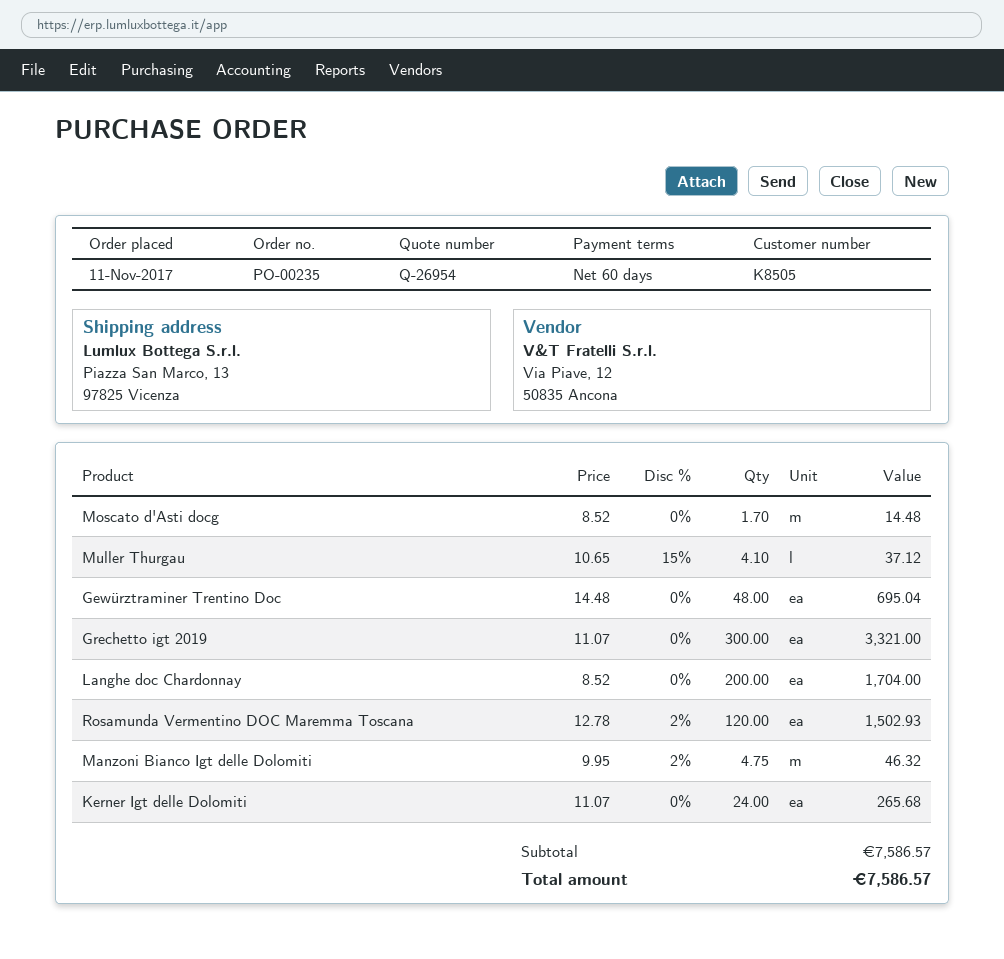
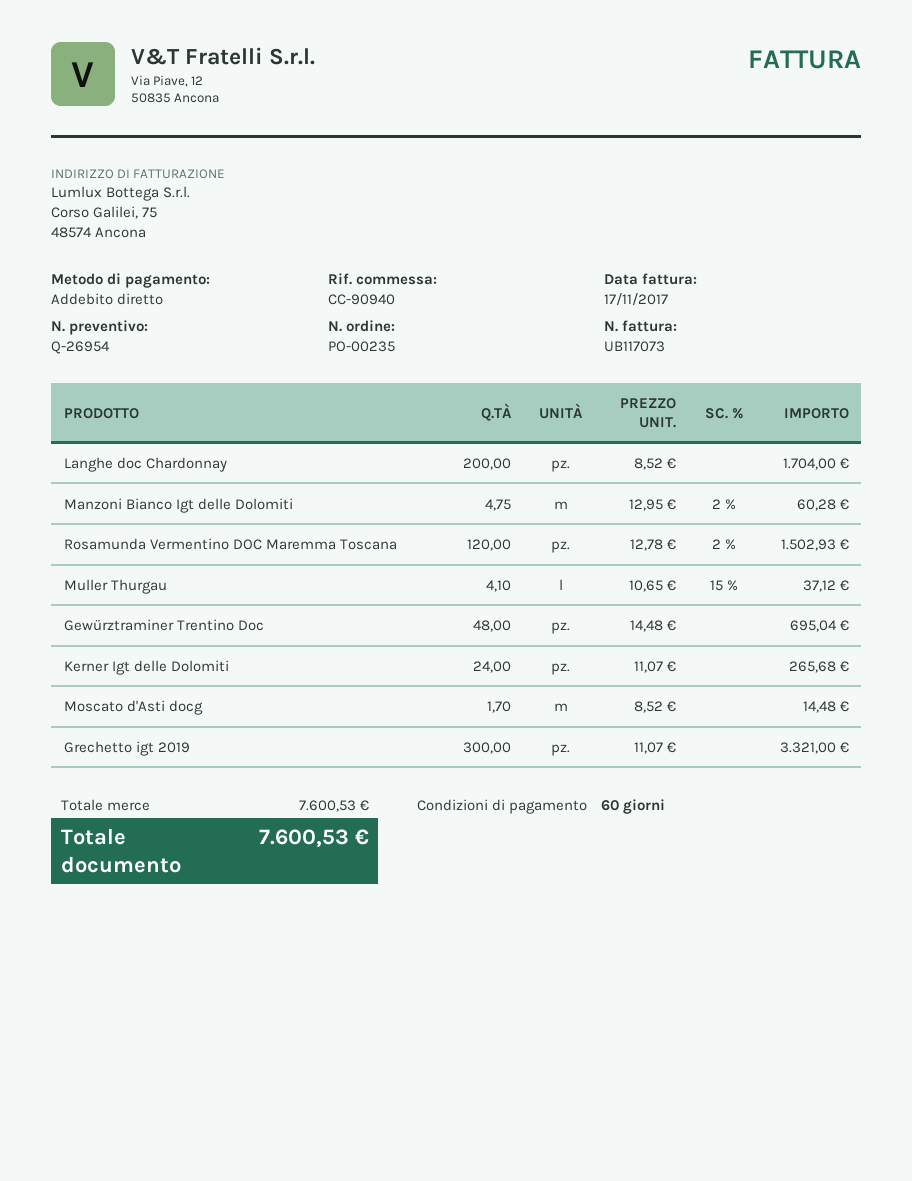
Manzoni Bianco Igt delle Dolomiti: 4.75 x 9.95 - 2% = 46.32 -> 4.75 x 12.95 - 2% = 60.28
subtotal: 7586.57 -> 7600.53
total: 7586.57 -> 7600.53

